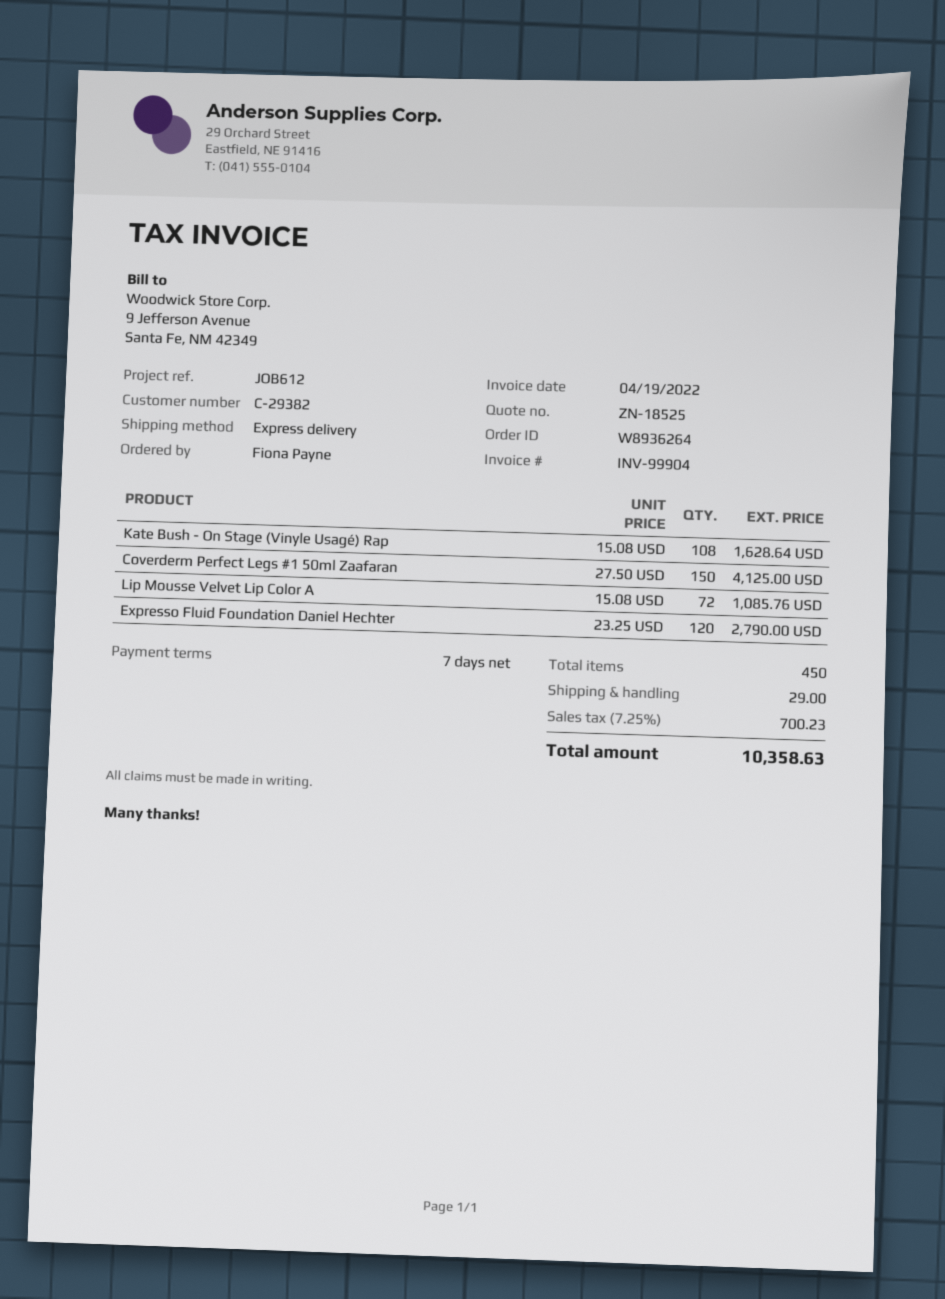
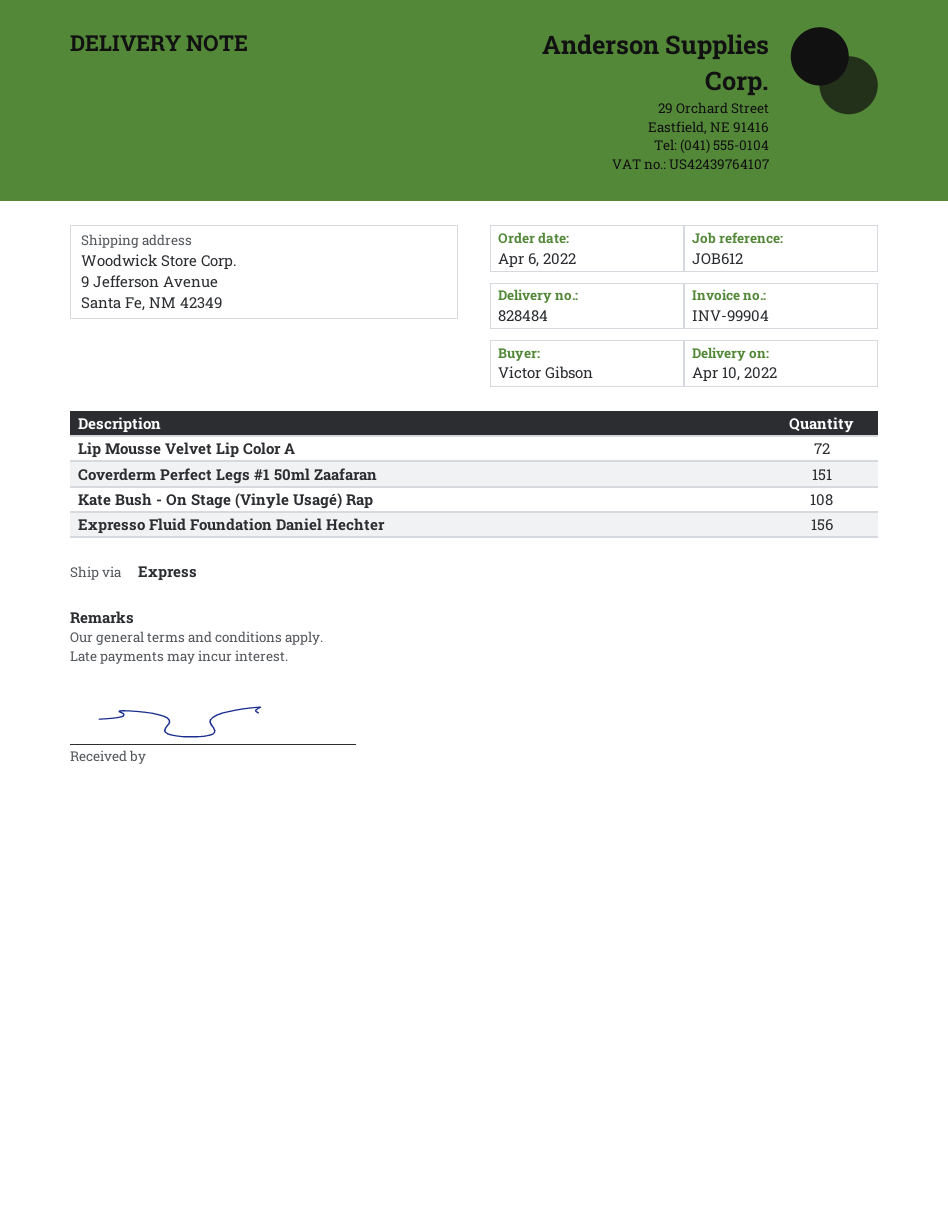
ordered by: Fiona Payne -> Victor Gibson
Coverderm Perfect Legs #1 50ml Zaafaran: 150 -> 151
Expresso Fluid Foundation Daniel Hechter: 120 -> 156

